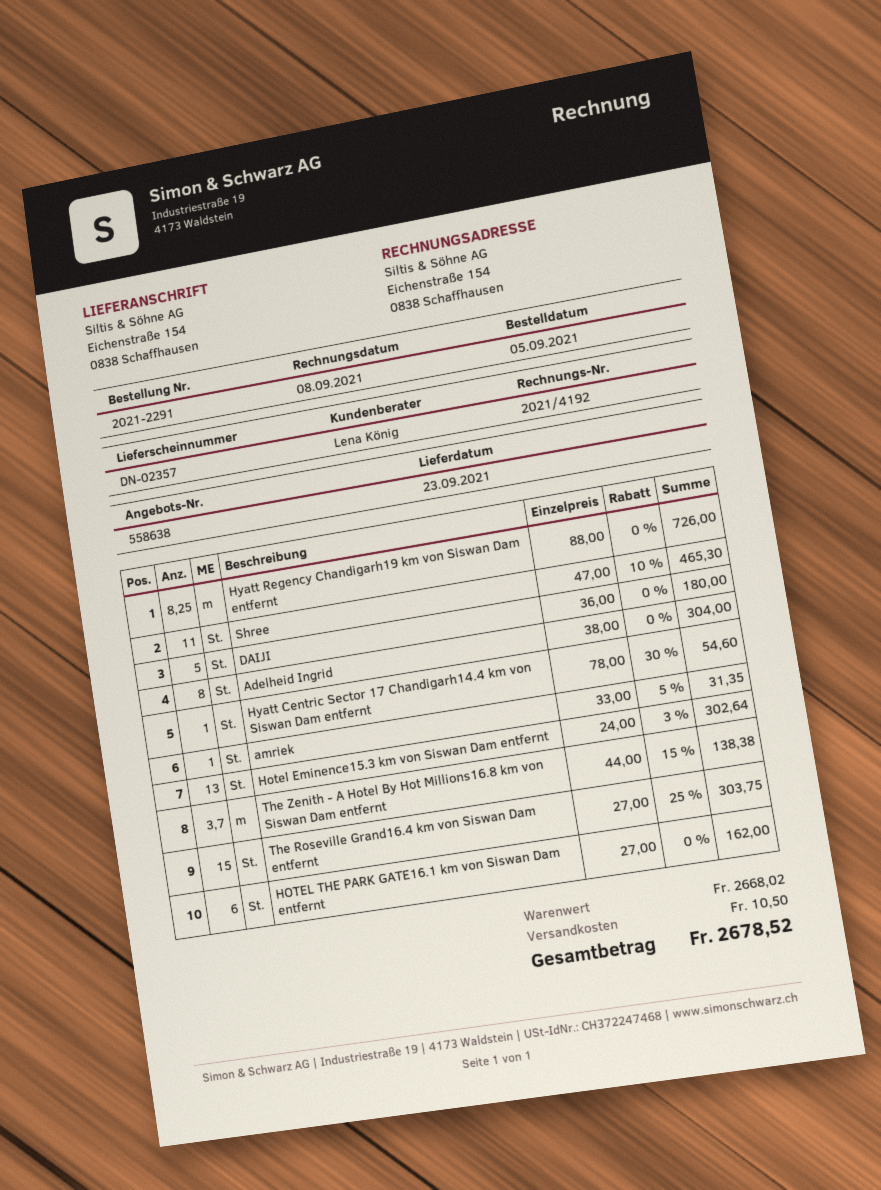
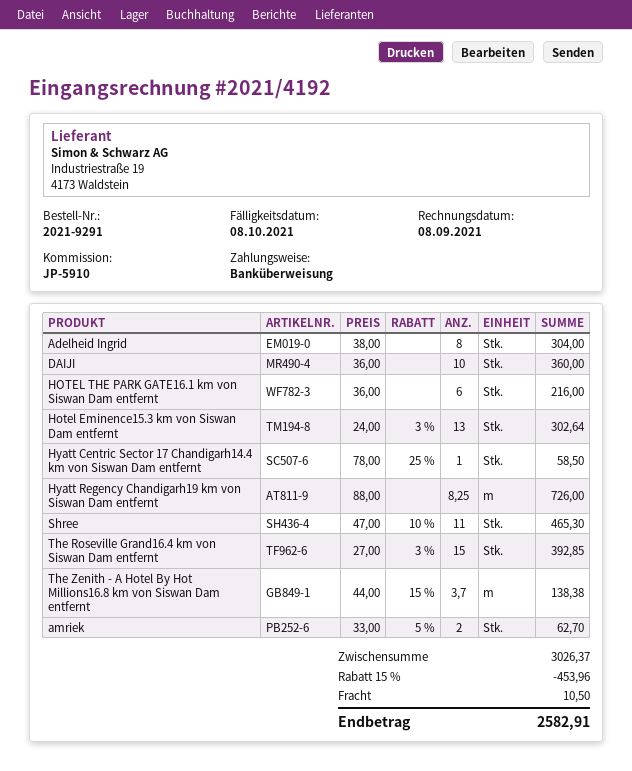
order number: 2021-2291 -> 2021-9291
DAIJI: 5 x 36.00 = 180.00 -> 10 x 36.00 = 360.00
Hyatt Centric Sector 17 Chandigarh14.4 km von Siswan Dam entfernt: 1 x 78.00 - 30% = 54.60 -> 1 x 78.00 - 25% = 58.50
amriek: 1 x 33.00 - 5% = 31.35 -> 2 x 33.00 - 5% = 62.70
The Roseville Grand16.4 km von Siswan Dam entfernt: 15 x 27.00 - 25% = 303.75 -> 15 x 27.00 - 3% = 392.85
HOTEL THE PARK GATE16.1 km von Siswan Dam entfernt: 6 x 27.00 = 162.00 -> 6 x 36.00 = 216.00
subtotal: 2668.02 -> 3026.37
discount: none -> 15% = 453.96
total: 2678.52 -> 2582.91

